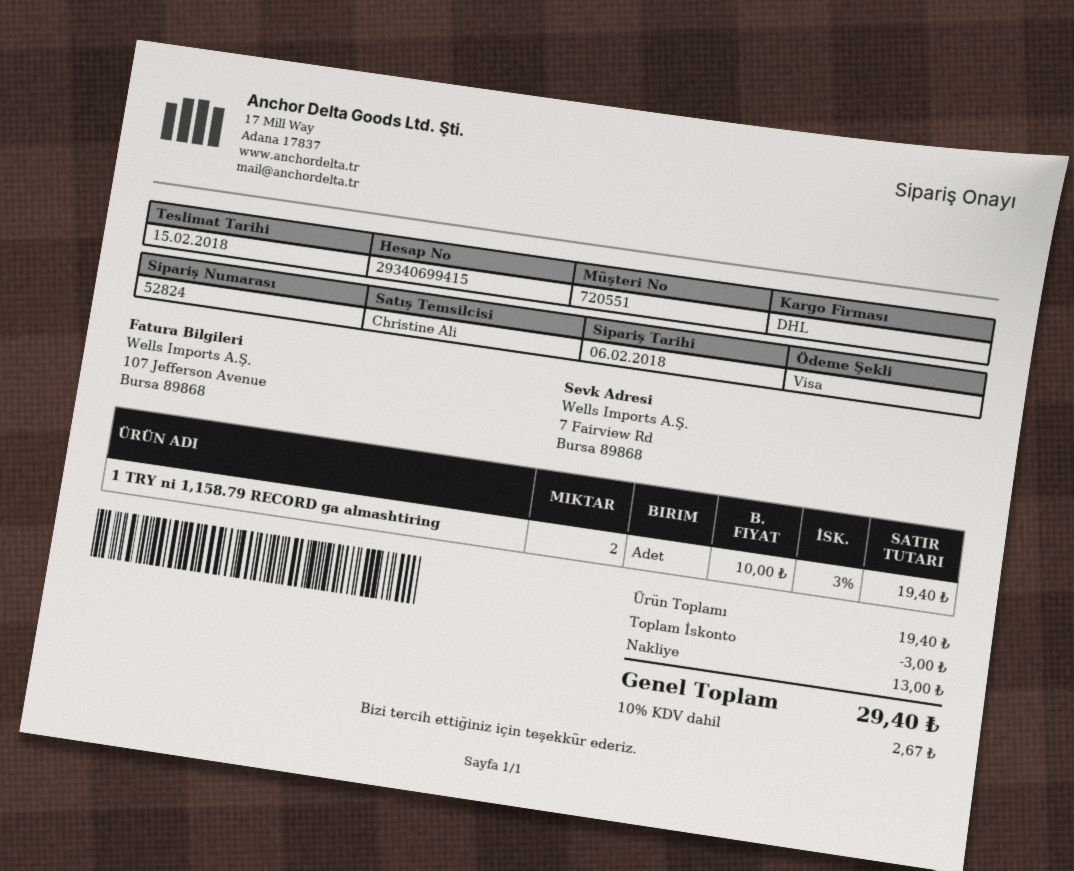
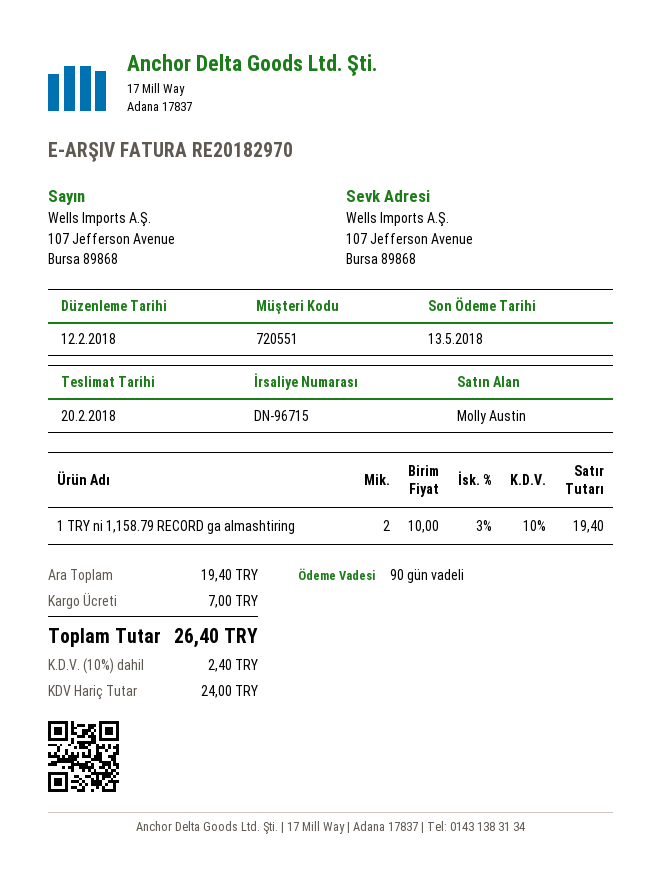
delivery date: 2018-02-15 -> 2018-02-20
ship to: 7 Fairview Rd, Bursa 89868 -> 107 Jefferson Avenue, Bursa 89868
discount: 3.00 -> none
shipping: 13.00 -> 7.00
tax: 10% = 2.67 -> 10% = 2.40
total: 29.40 -> 26.40

